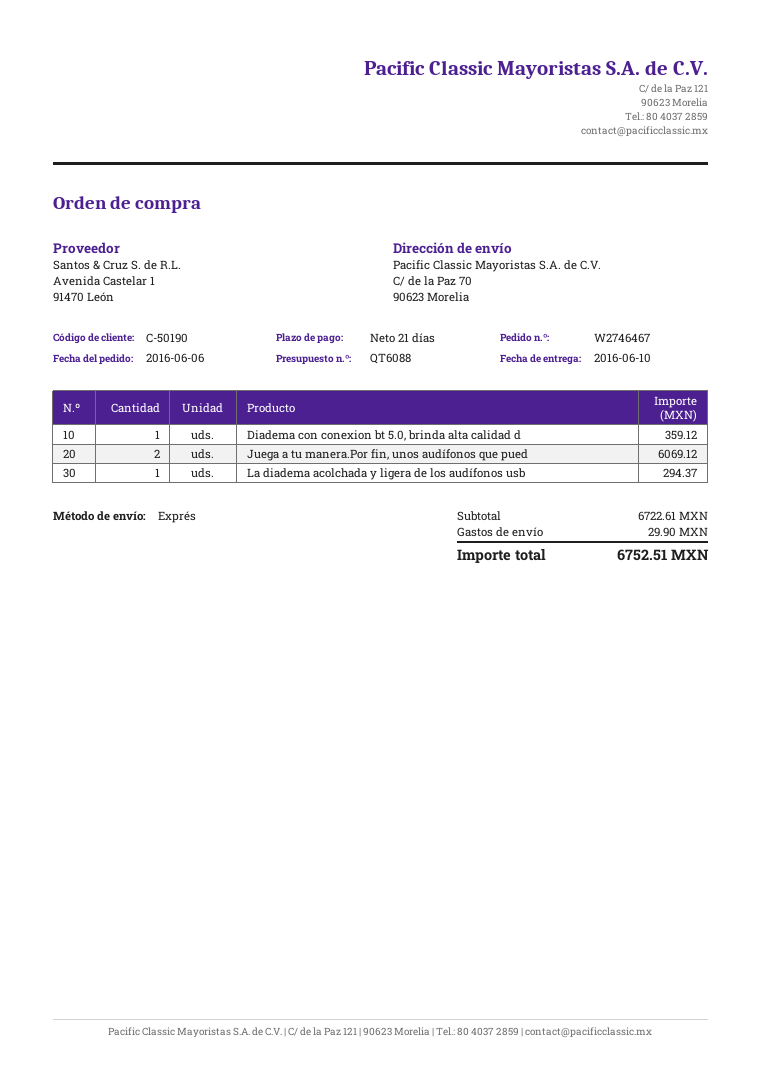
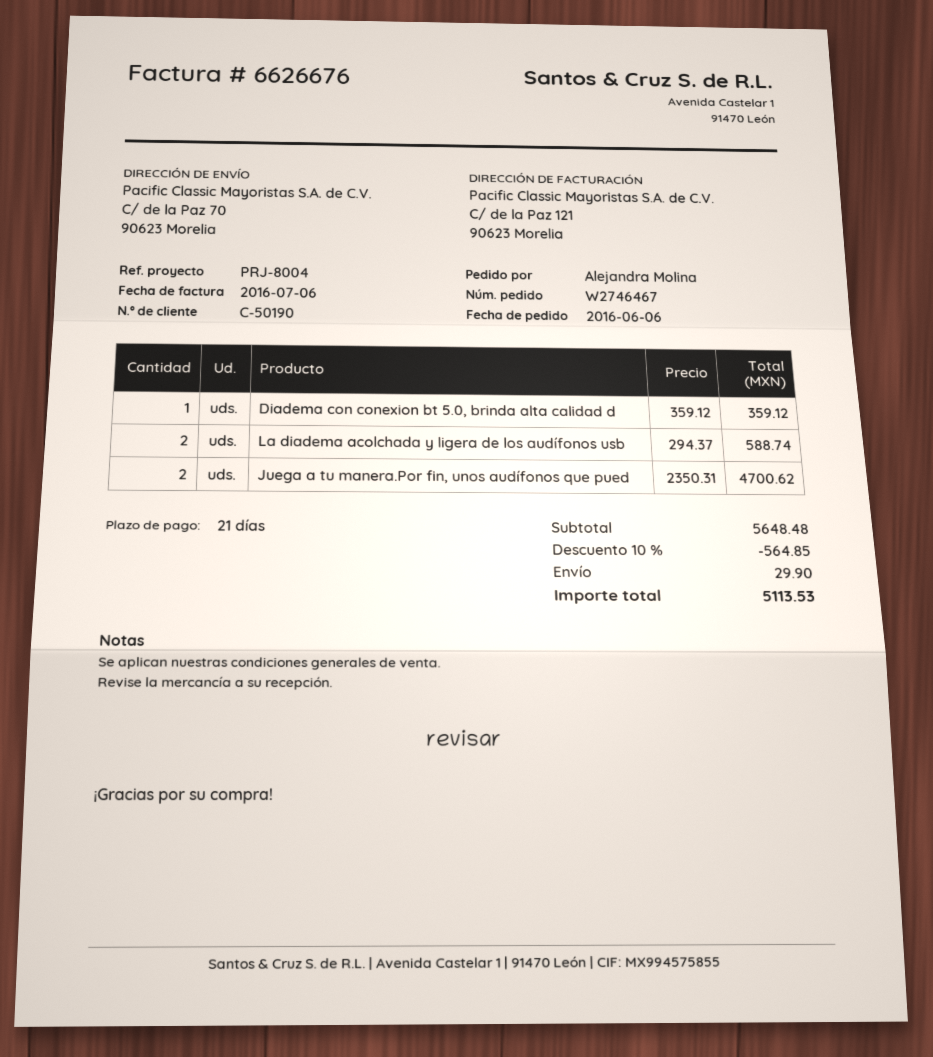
Juega a tu manera.Por fin, unos audífonos que pued: 2 for 6069.12 -> 2 for 4700.62
La diadema acolchada y ligera de los audífonos usb: 1 for 294.37 -> 2 for 588.74
subtotal: 6722.61 -> 5648.48
discount: none -> 10% = 564.85
total: 6752.51 -> 5113.53

